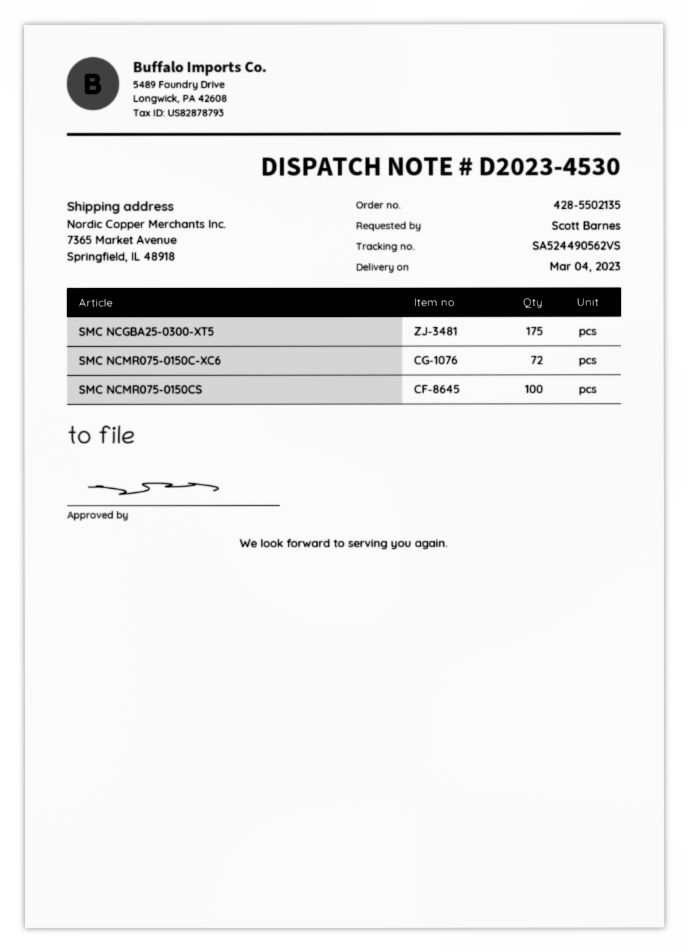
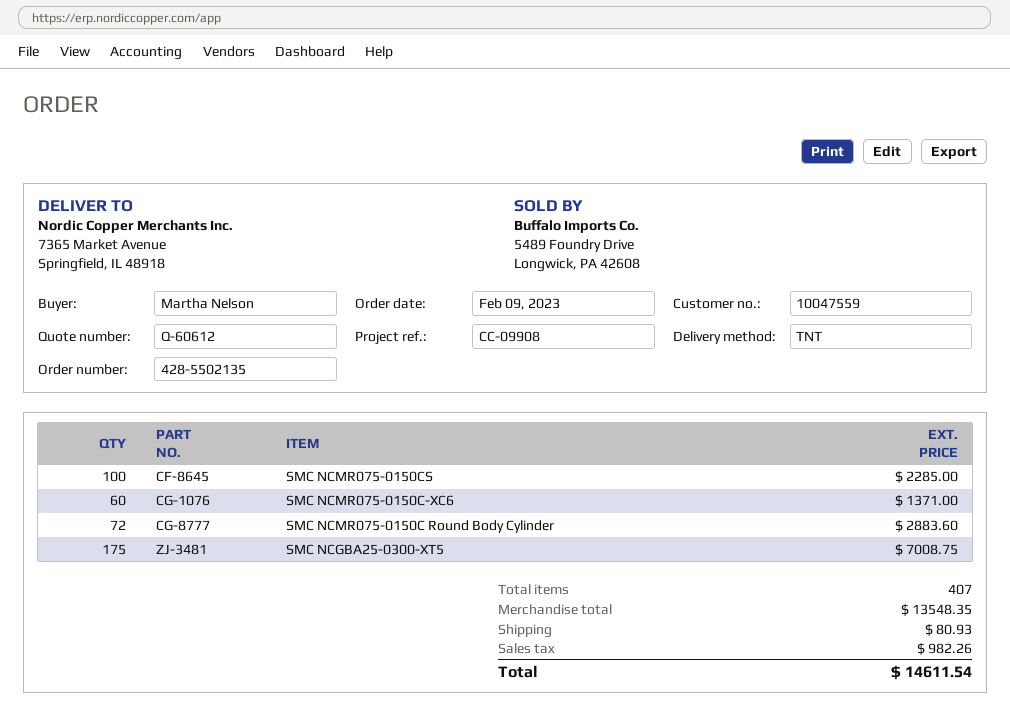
ordered by: Scott Barnes -> Martha Nelson
SMC NCMR075-0150C-XC6: 72 -> 60
SMC NCMR075-0150C Round Body Cylinder: none -> 72

